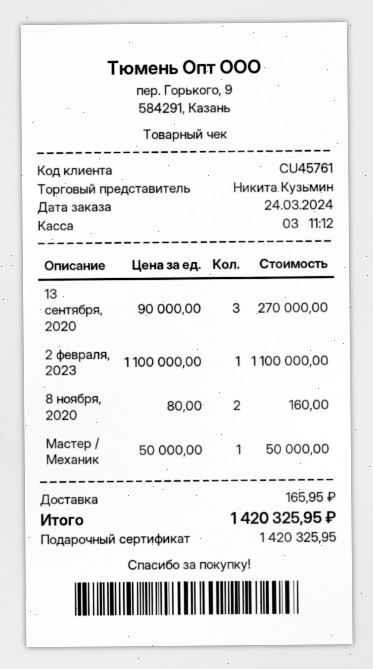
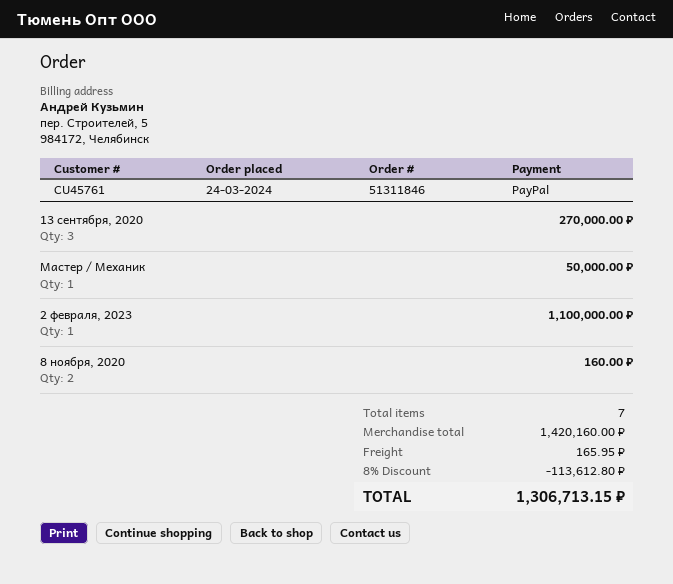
payment method: gift card -> PayPal
discount: none -> 8% = 113612.80
total: 1420325.95 -> 1306713.15

